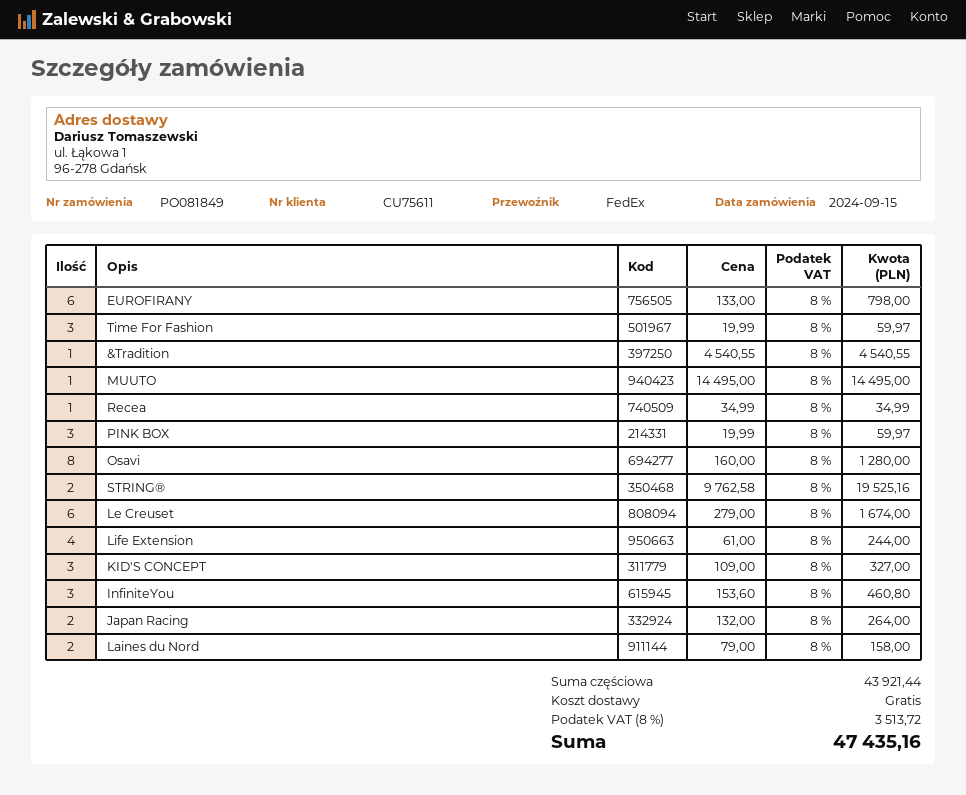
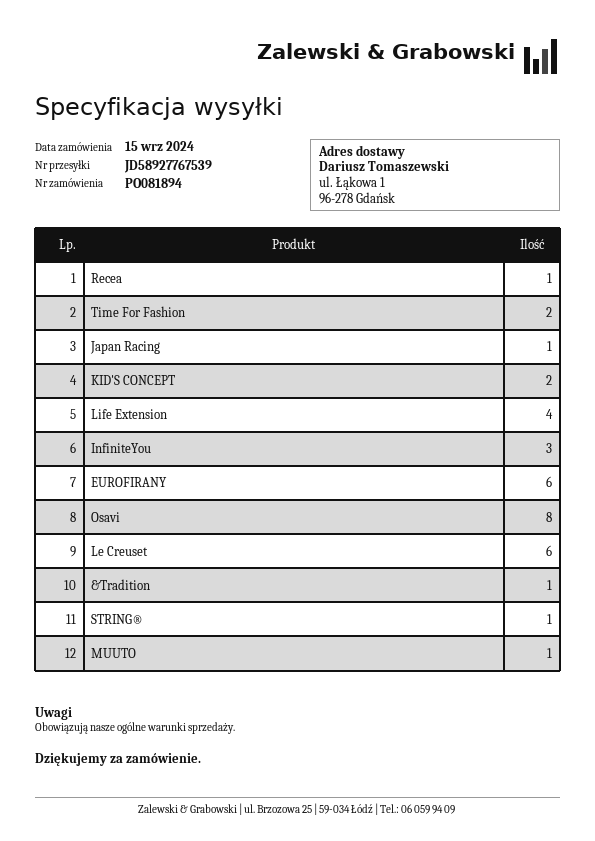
order number: PO081849 -> PO081894
Time For Fashion: 3 -> 2
PINK BOX: 3 -> none
STRING®: 2 -> 1
KID'S CONCEPT: 3 -> 2
Japan Racing: 2 -> 1
Laines du Nord: 2 -> none

